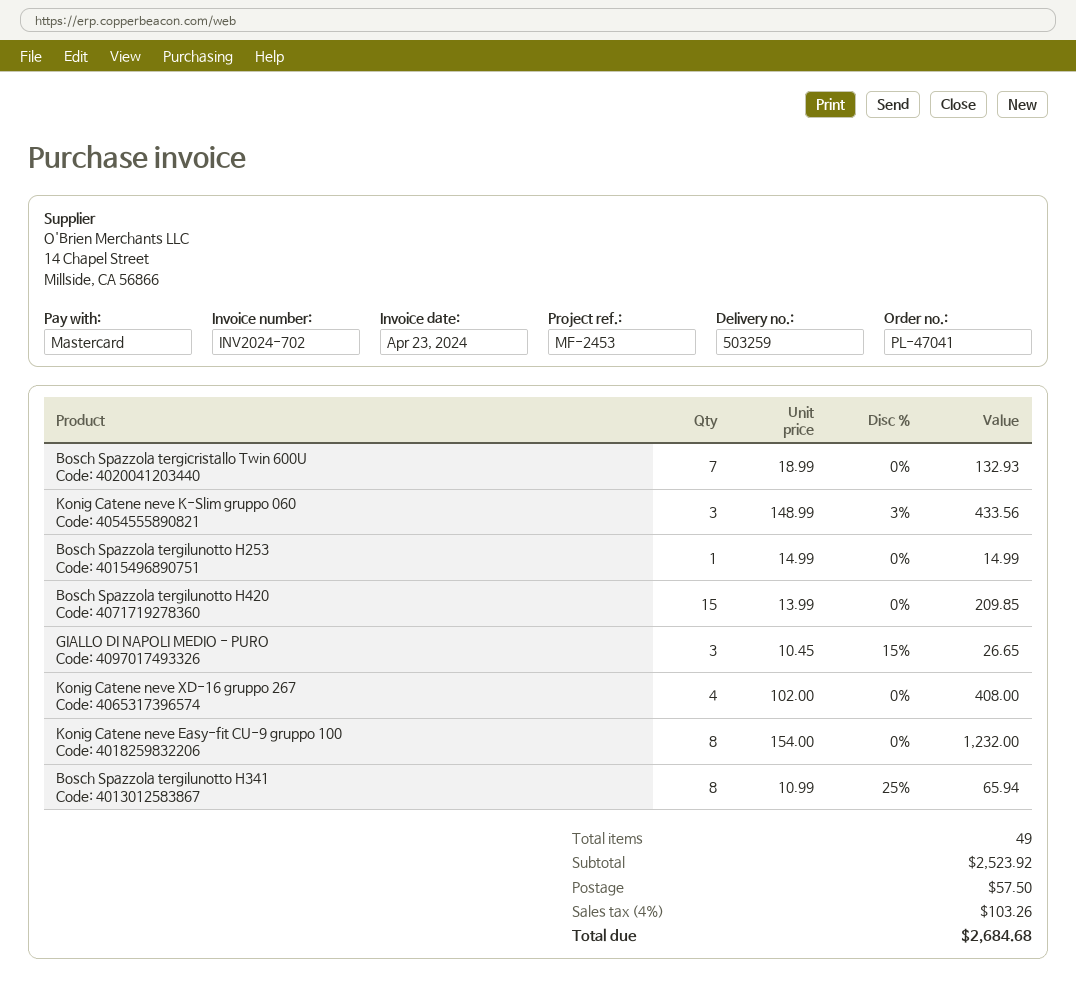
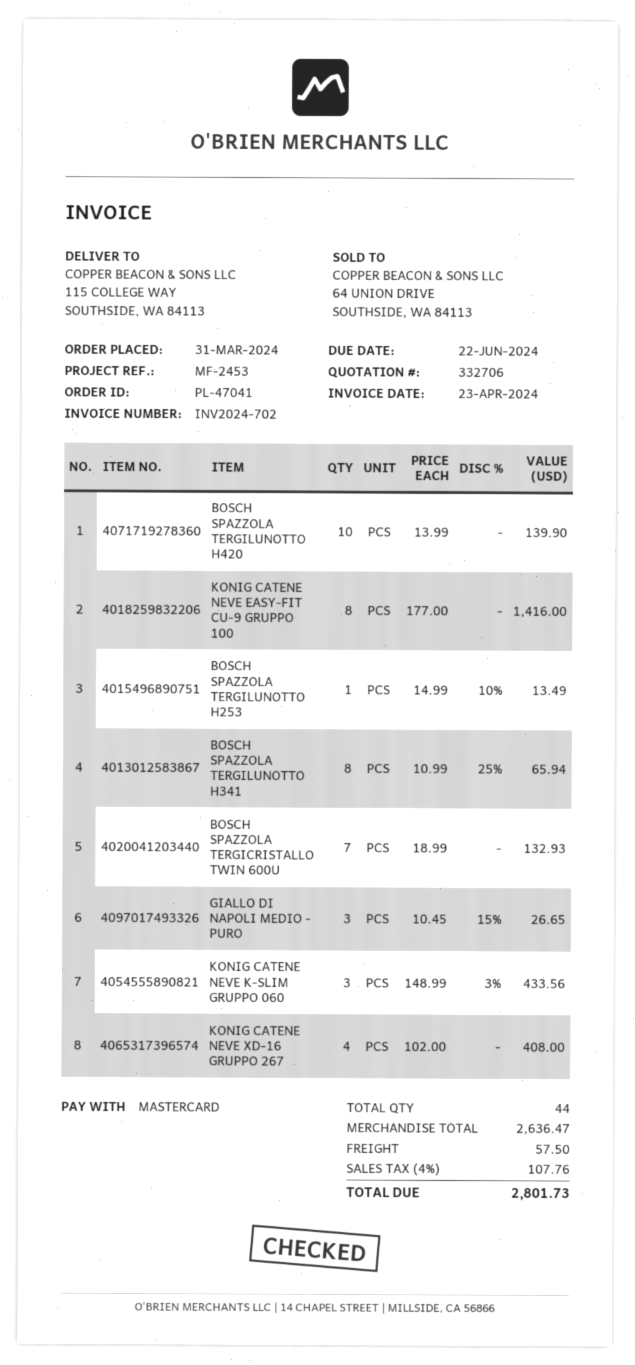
Bosch Spazzola tergilunotto H253: 1 x 14.99 = 14.99 -> 1 x 14.99 - 10% = 13.49
Bosch Spazzola tergilunotto H420: 15 x 13.99 = 209.85 -> 10 x 13.99 = 139.90
Konig Catene neve Easy-fit CU-9 gruppo 100: 8 x 154.00 = 1232.00 -> 8 x 177.00 = 1416.00
total quantity: 49 -> 44
subtotal: 2523.92 -> 2636.47
tax: 4% = 103.26 -> 4% = 107.76
total: 2684.68 -> 2801.73

